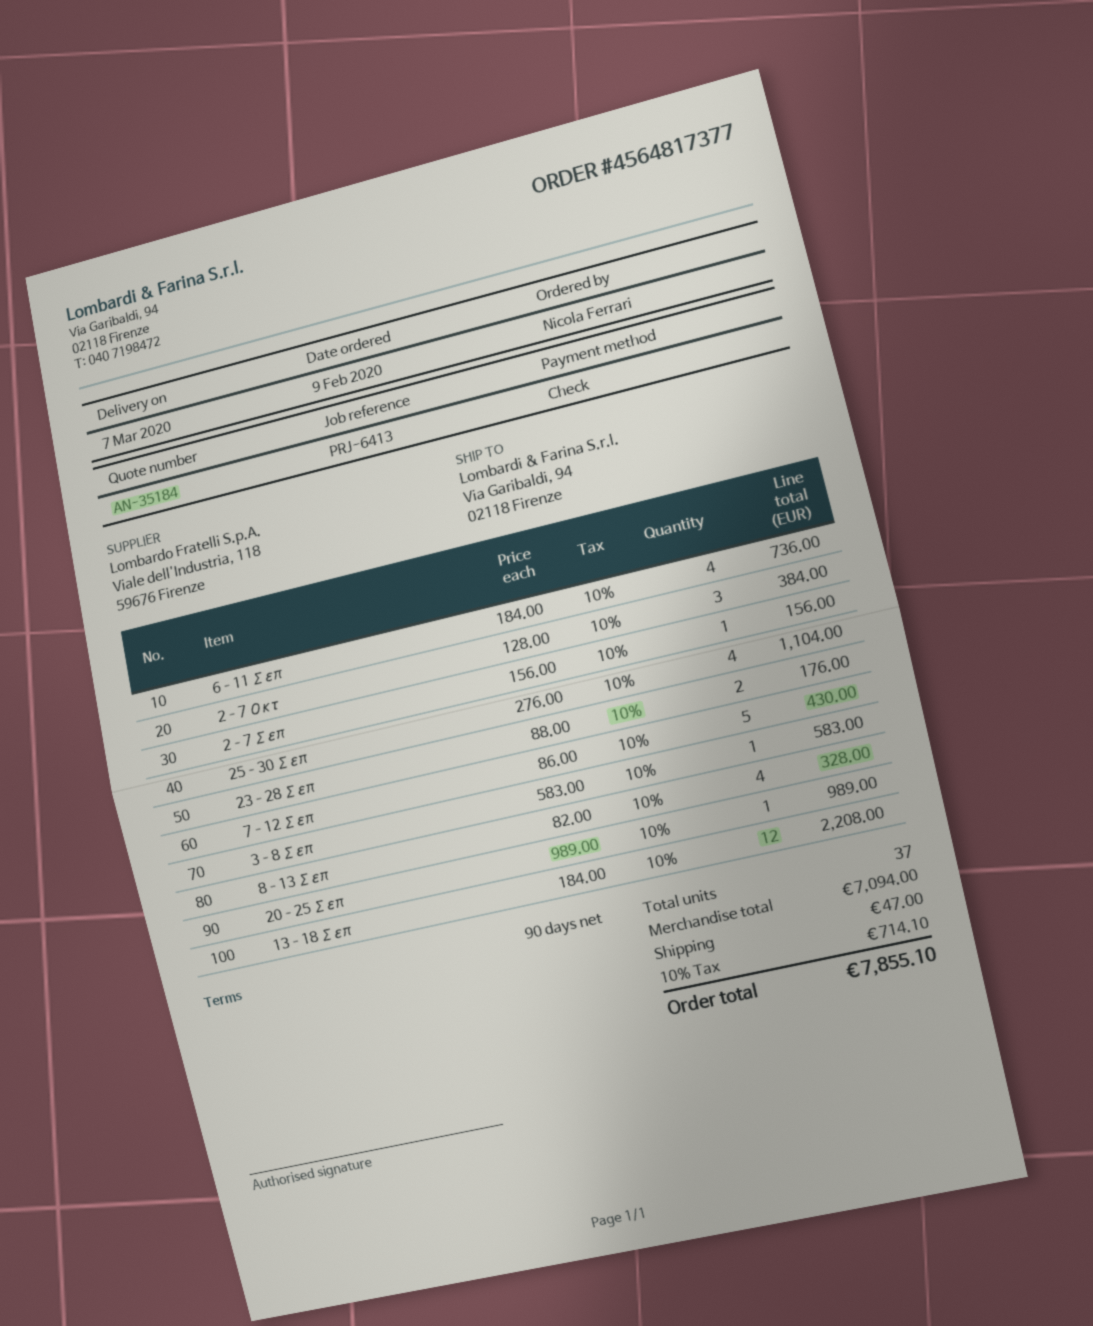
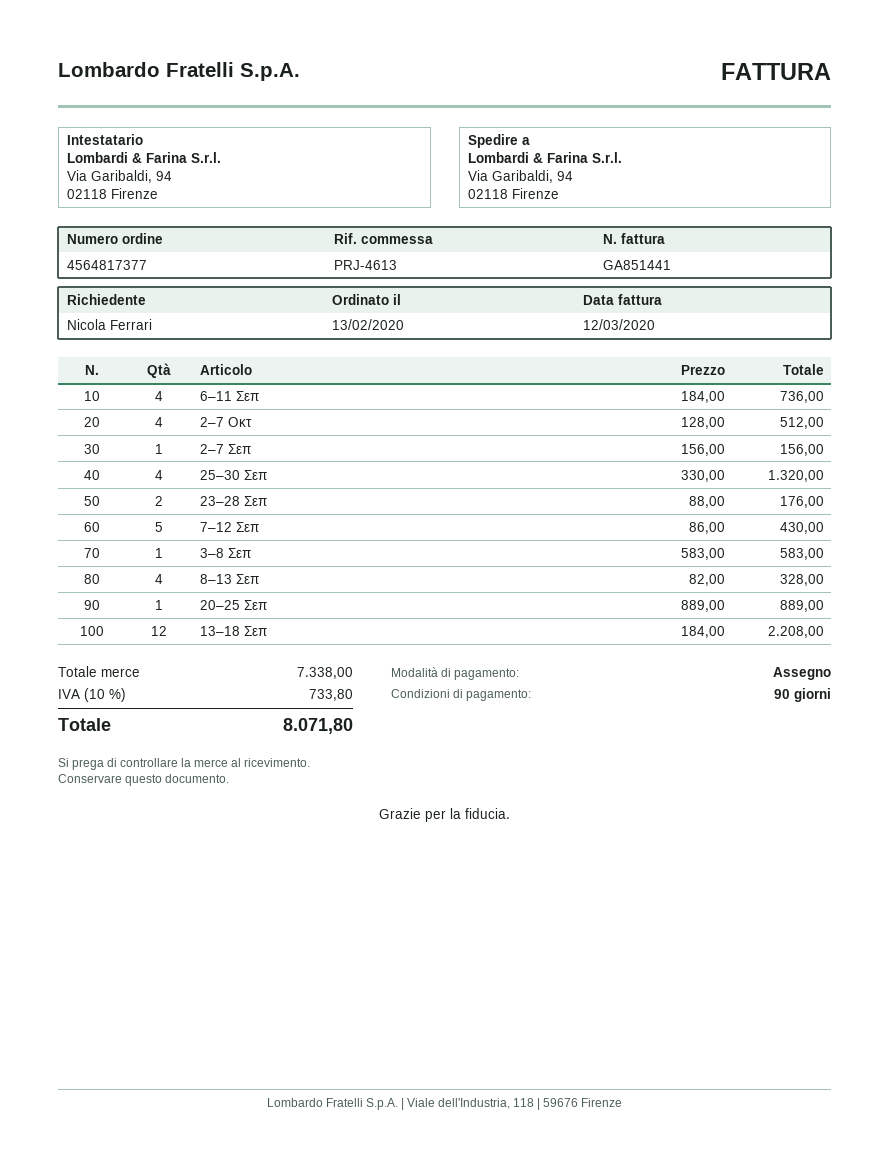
order date: 2020-02-09 -> 2020-02-13
reference: PRJ-6413 -> PRJ-4613
2–7 Οκτ: 3 x 128.00 = 384.00 -> 4 x 128.00 = 512.00
25–30 Σεπ: 4 x 276.00 = 1104.00 -> 4 x 330.00 = 1320.00
20–25 Σεπ: 1 x 989.00 = 989.00 -> 1 x 889.00 = 889.00
subtotal: 7094.00 -> 7338.00
shipping: 47.00 -> none
tax: 10% = 714.10 -> 10% = 733.80
total: 7855.10 -> 8071.80

